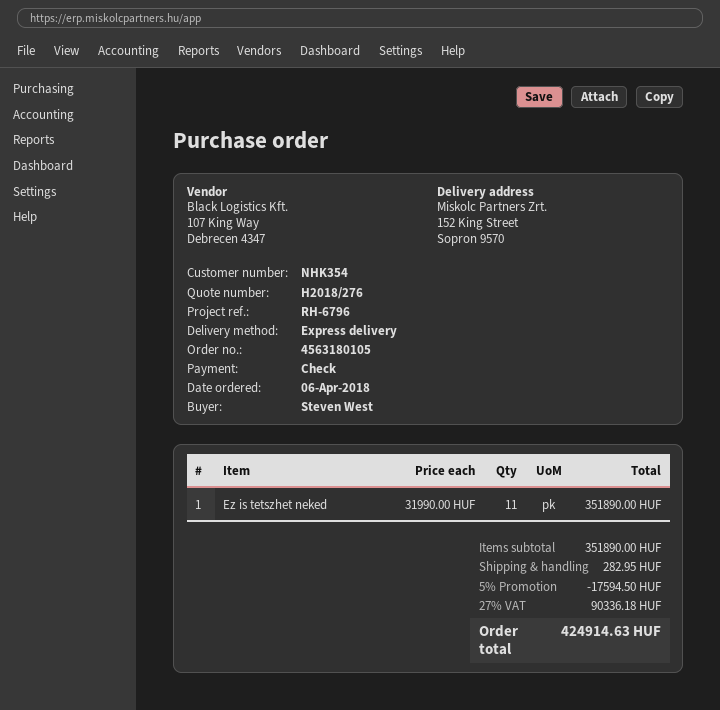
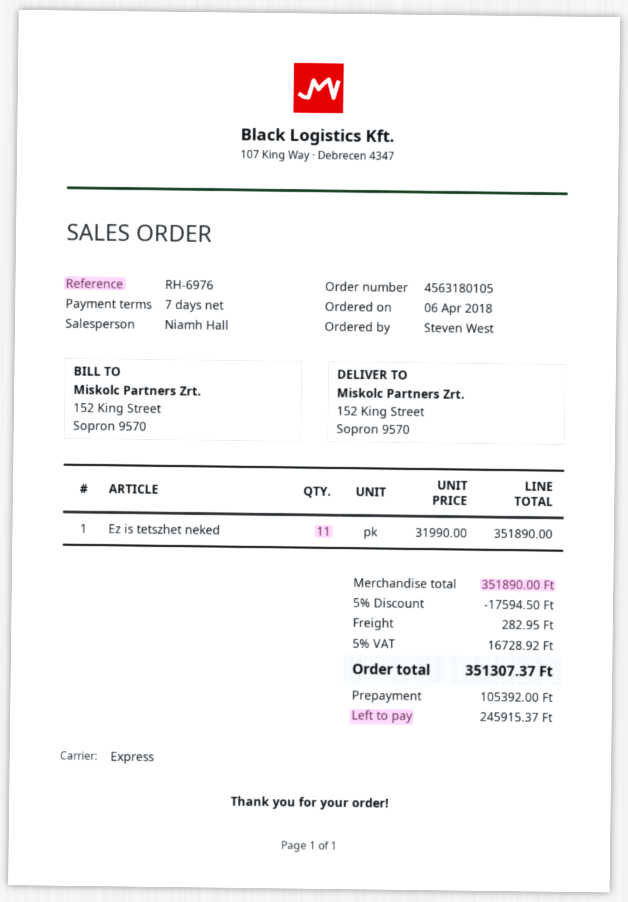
reference: RH-6796 -> RH-6976
tax: 27% = 90336.18 -> 5% = 16728.92
total: 424914.63 -> 351307.37

